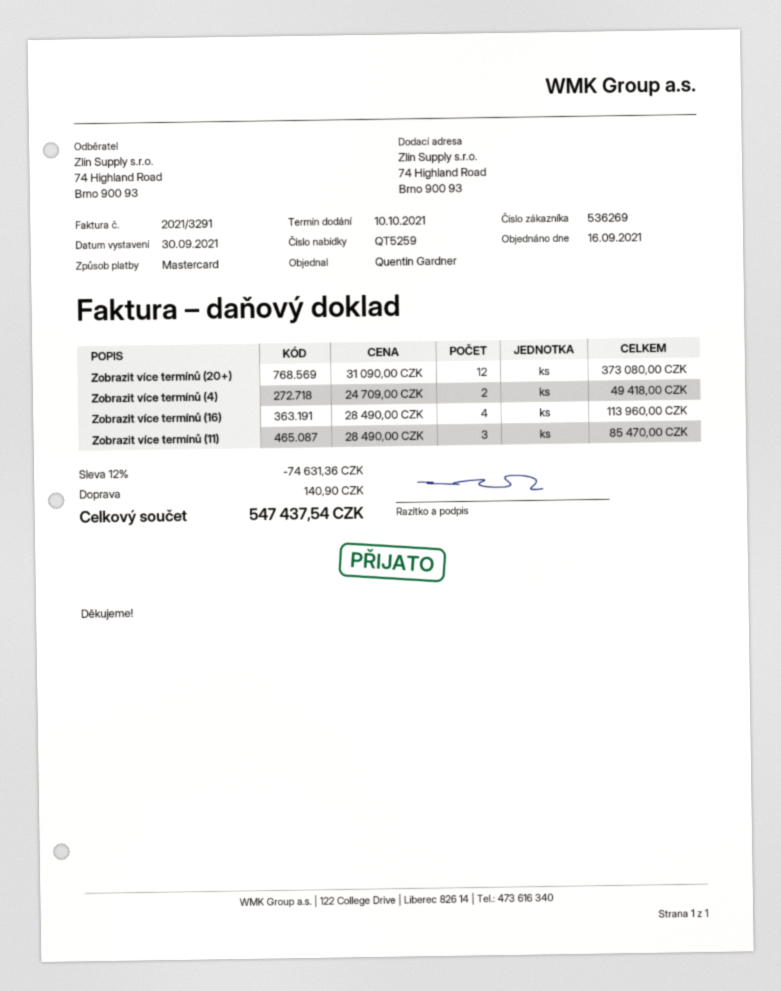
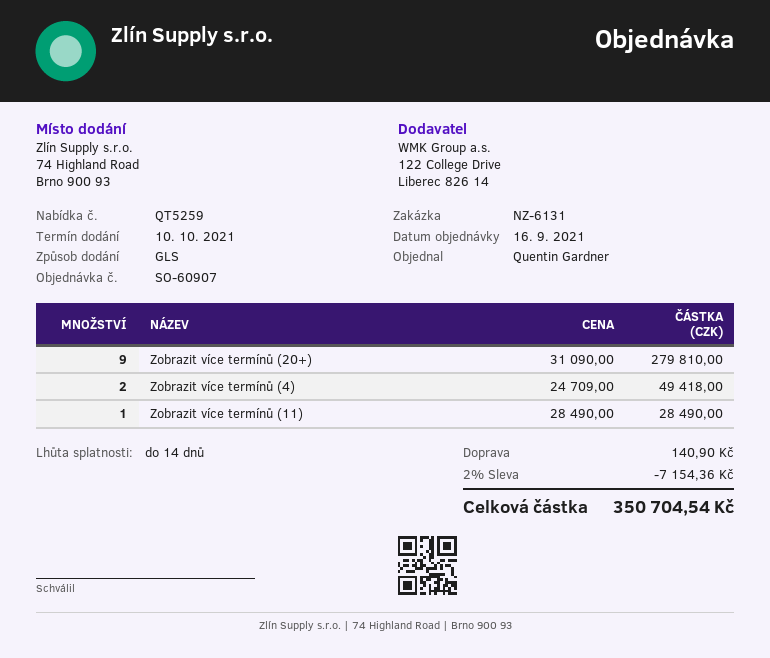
Zobrazit více termínů (20+): 12 x 31090.00 = 373080.00 -> 9 x 31090.00 = 279810.00
Zobrazit více termínů (16): 4 x 28490.00 = 113960.00 -> none
Zobrazit více termínů (11): 3 x 28490.00 = 85470.00 -> 1 x 28490.00 = 28490.00
discount: 12% = 74631.36 -> 2% = 7154.36
total: 547437.54 -> 350704.54

